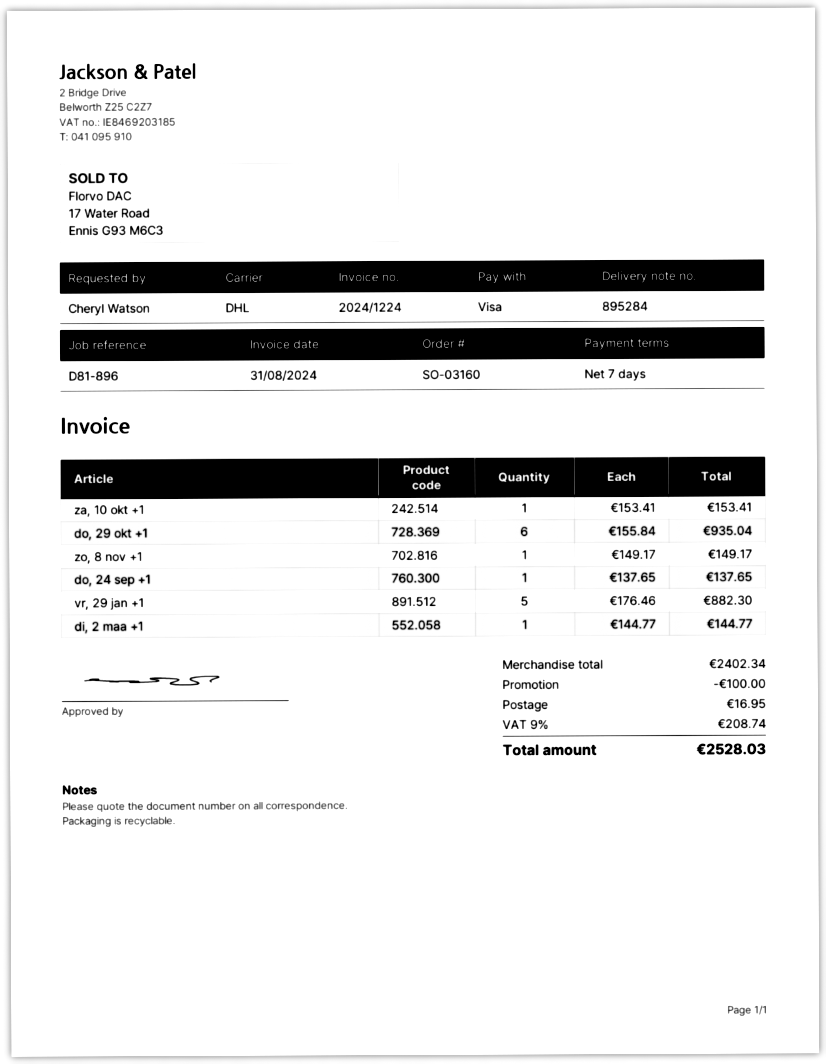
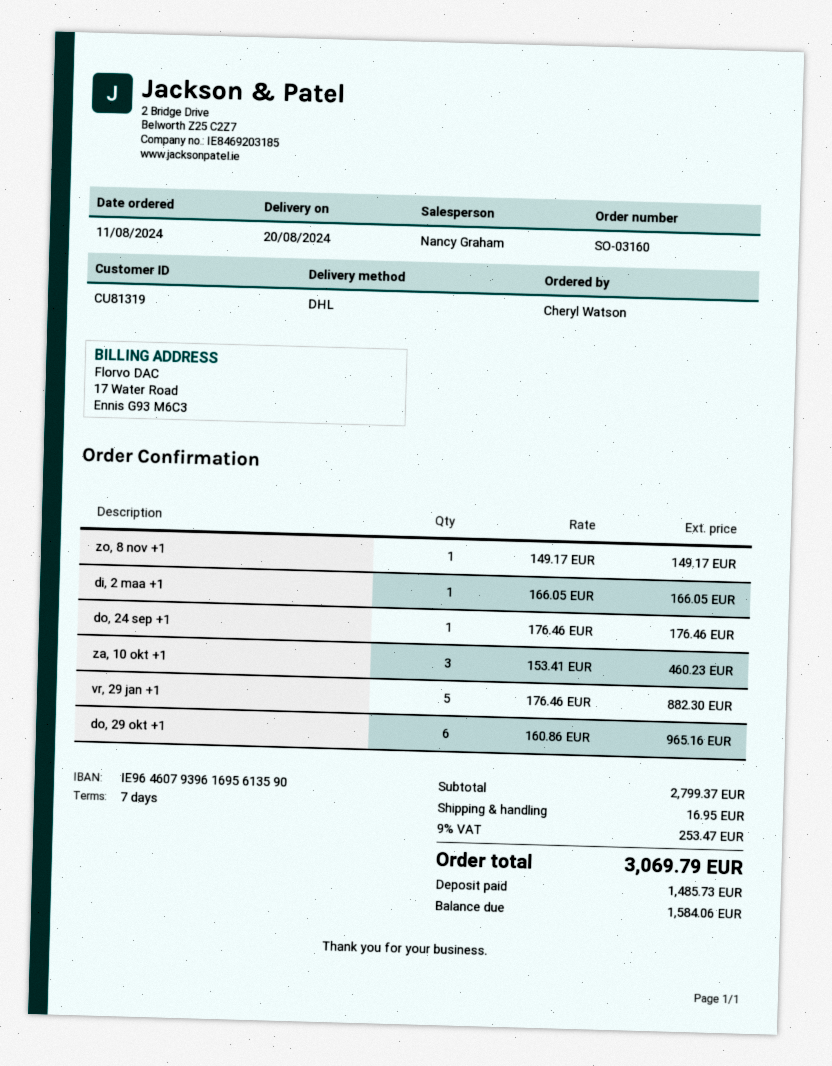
za, 10 okt +1: 1 x 153.41 = 153.41 -> 3 x 153.41 = 460.23
do, 29 okt +1: 6 x 155.84 = 935.04 -> 6 x 160.86 = 965.16
do, 24 sep +1: 1 x 137.65 = 137.65 -> 1 x 176.46 = 176.46
di, 2 maa +1: 1 x 144.77 = 144.77 -> 1 x 166.05 = 166.05
subtotal: 2402.34 -> 2799.37
discount: 100.00 -> none
tax: 9% = 208.74 -> 9% = 253.47
total: 2528.03 -> 3069.79

